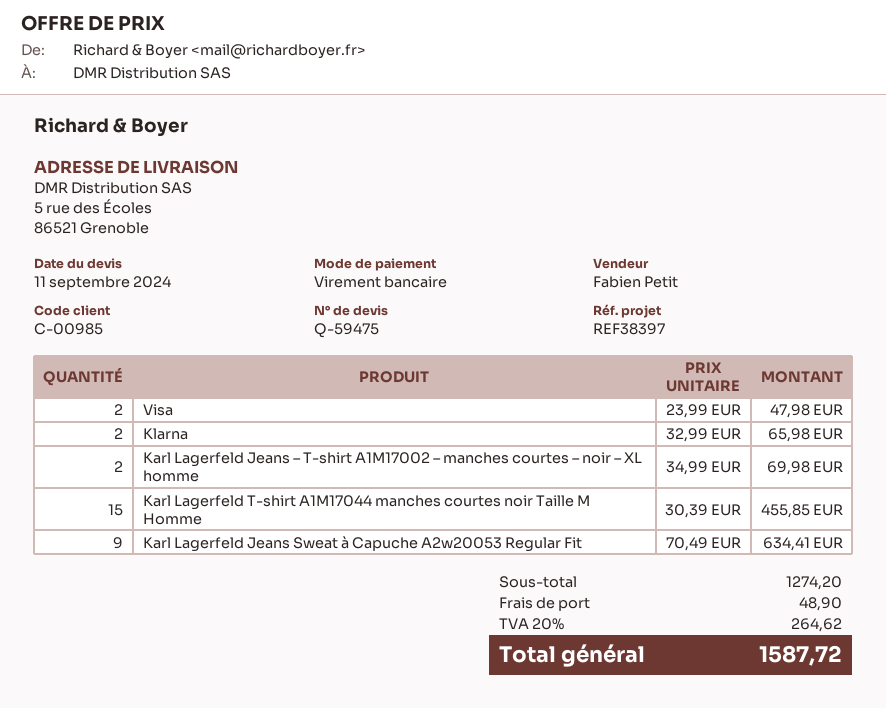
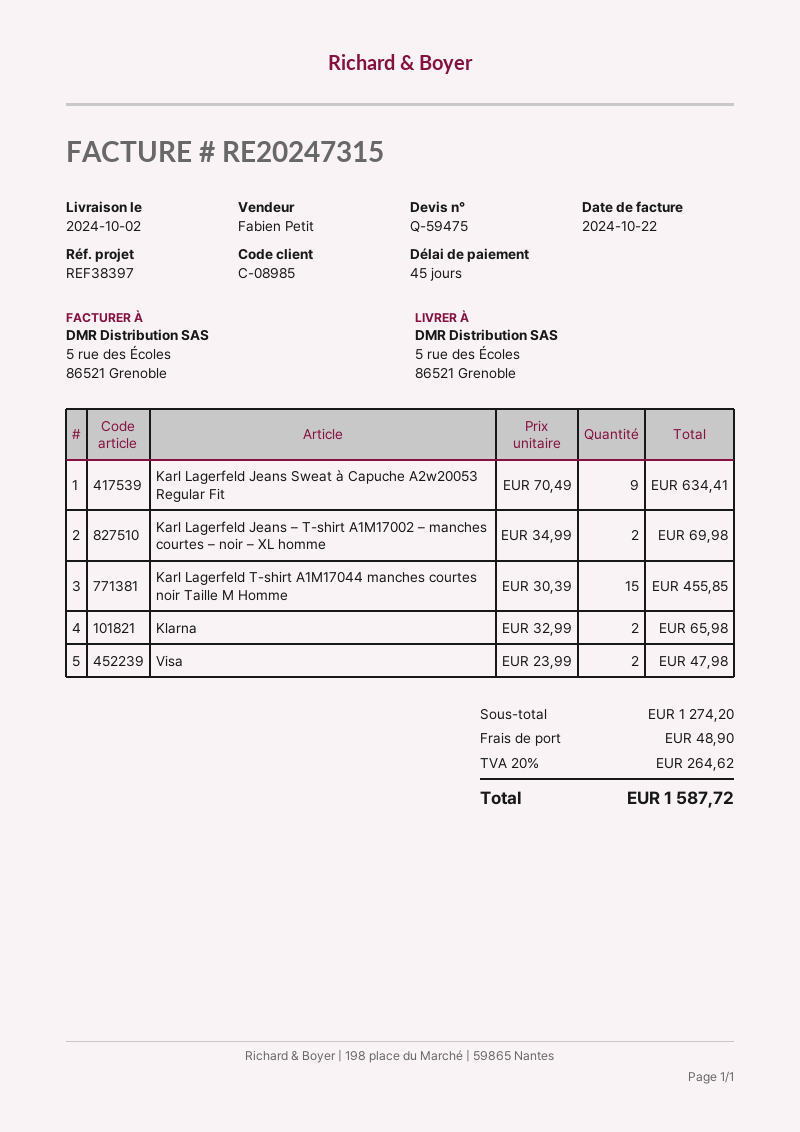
customer number: C-00985 -> C-08985

